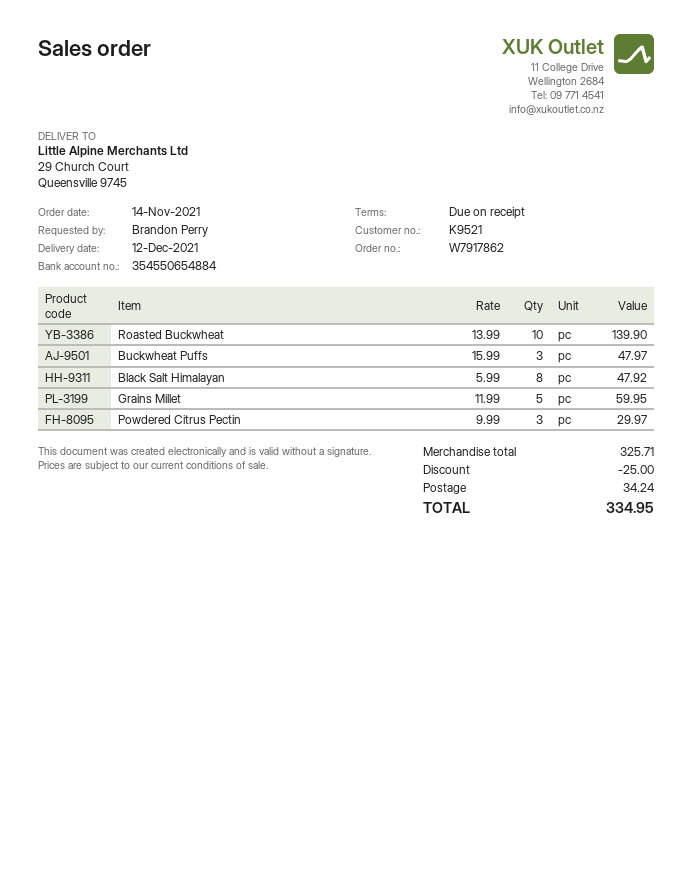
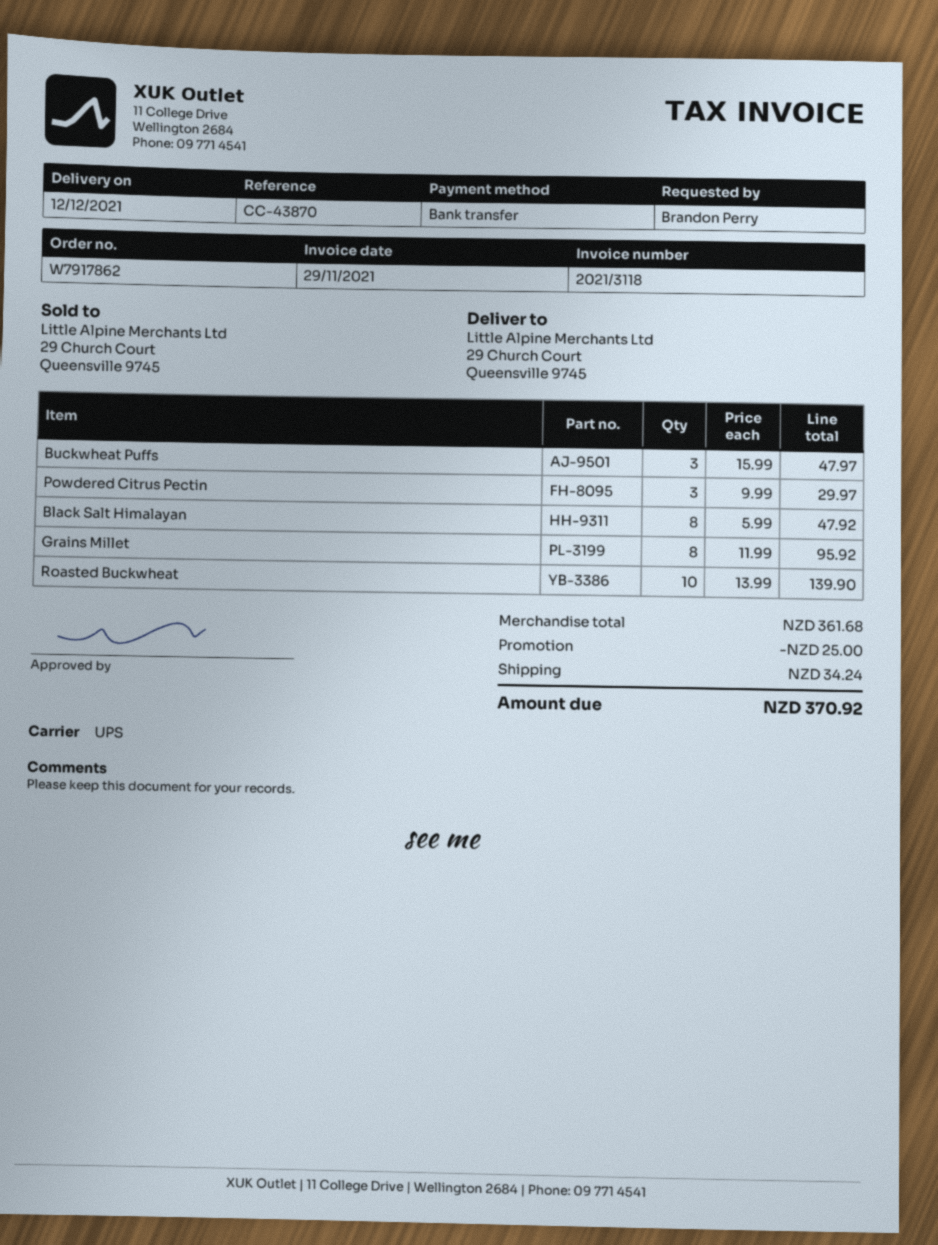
Grains Millet: 5 x 11.99 = 59.95 -> 8 x 11.99 = 95.92
subtotal: 325.71 -> 361.68
total: 334.95 -> 370.92

